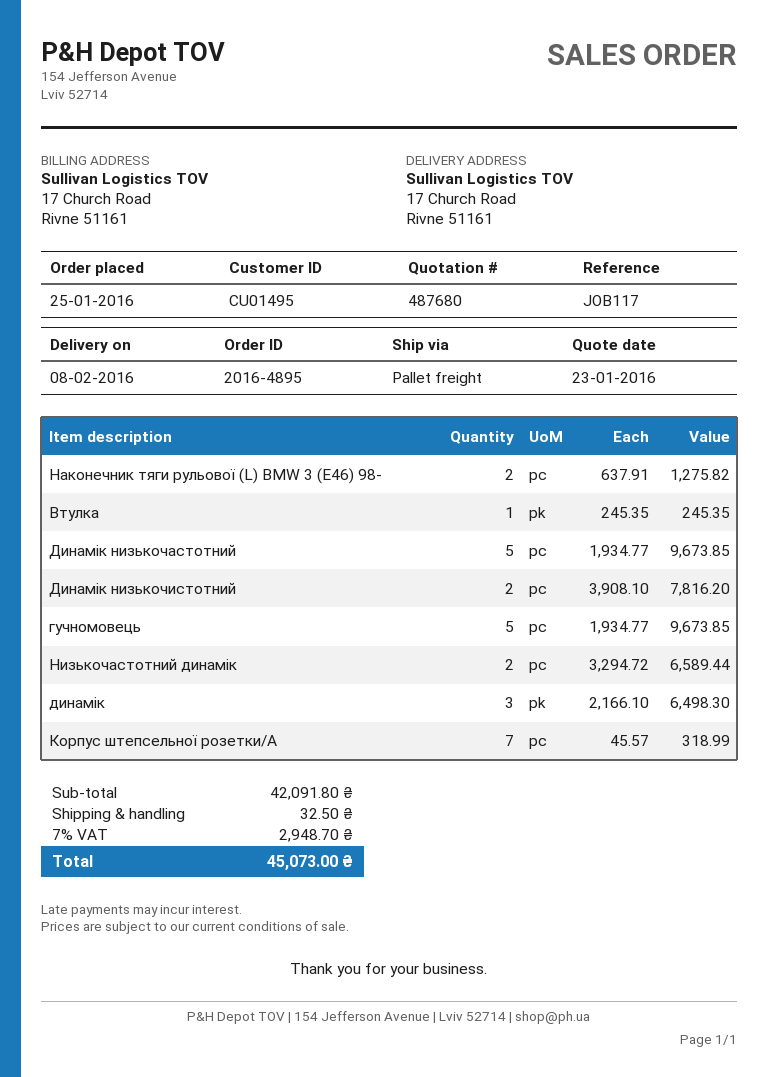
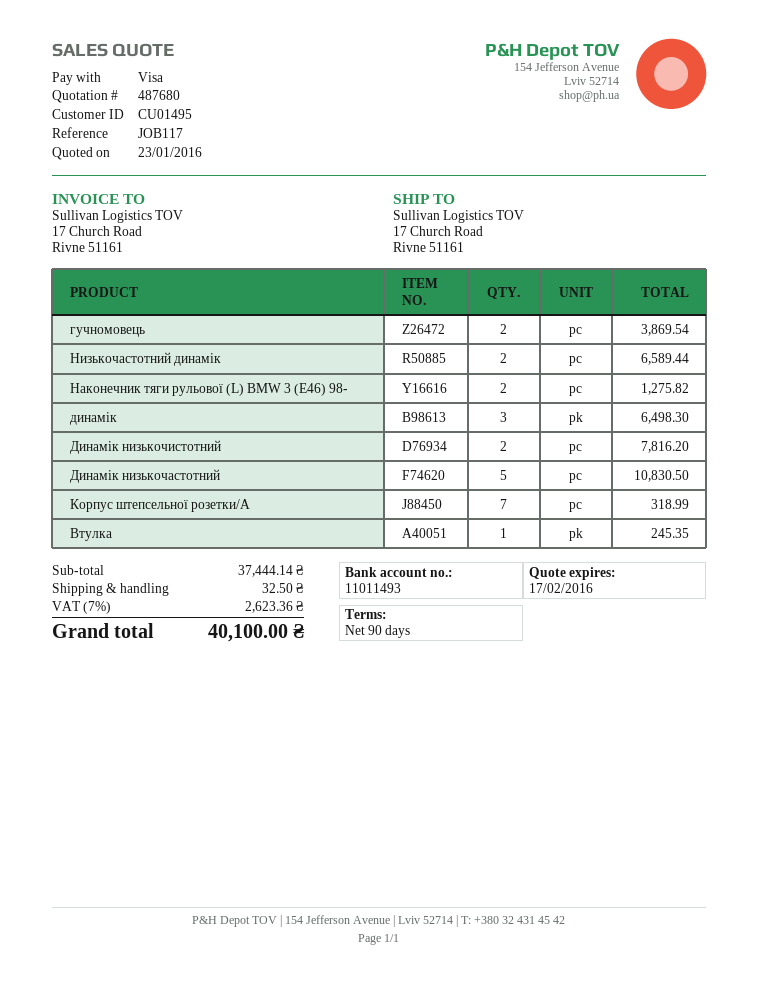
Динамік низькочастотний: 5 for 9673.85 -> 5 for 10830.50
гучномовець: 5 for 9673.85 -> 2 for 3869.54
subtotal: 42091.80 -> 37444.14
tax: 7% = 2948.70 -> 7% = 2623.36
total: 45073.00 -> 40100.00

